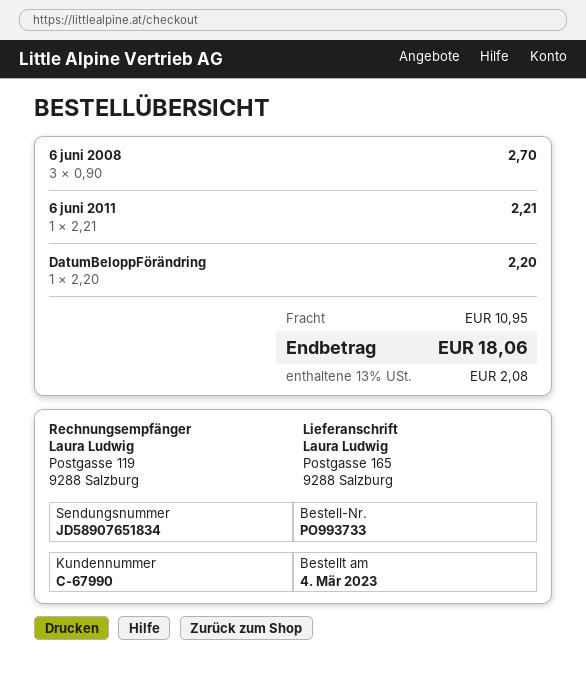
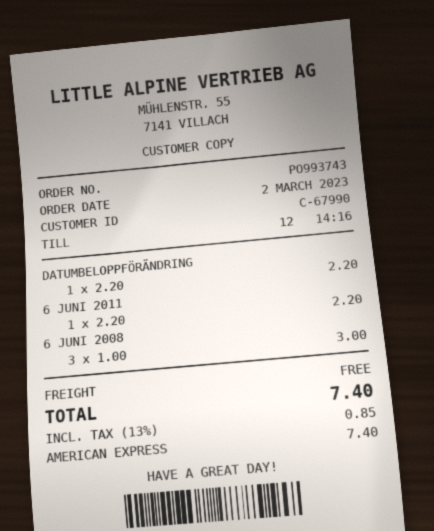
order number: PO993733 -> PO993743
order date: 2023-03-04 -> 2023-03-02
6 juni 2008: 3 x 0.90 = 2.70 -> 3 x 1.00 = 3.00
6 juni 2011: 1 x 2.21 = 2.21 -> 1 x 2.20 = 2.20
shipping: 10.95 -> 0.00
tax: 13% = 2.08 -> 13% = 0.85
total: 18.06 -> 7.40

